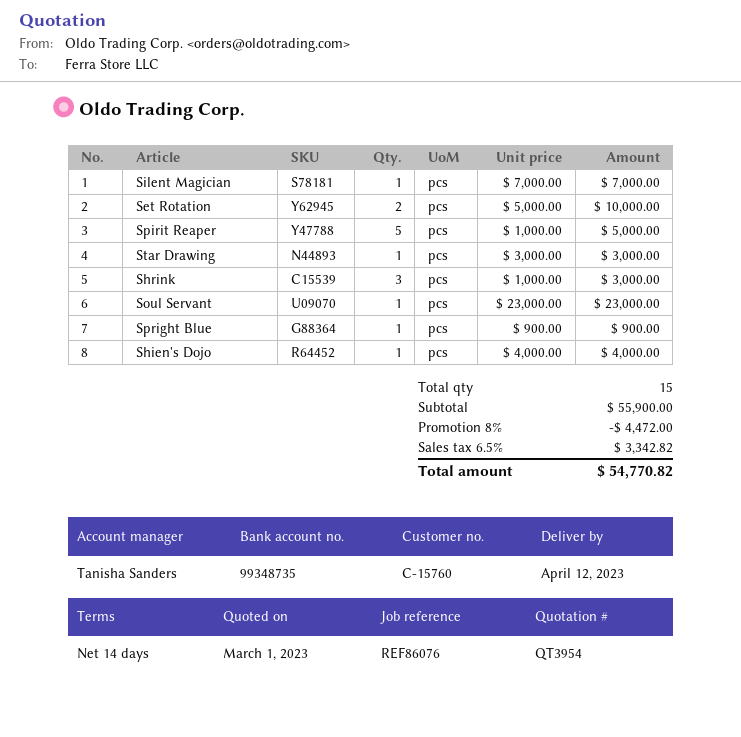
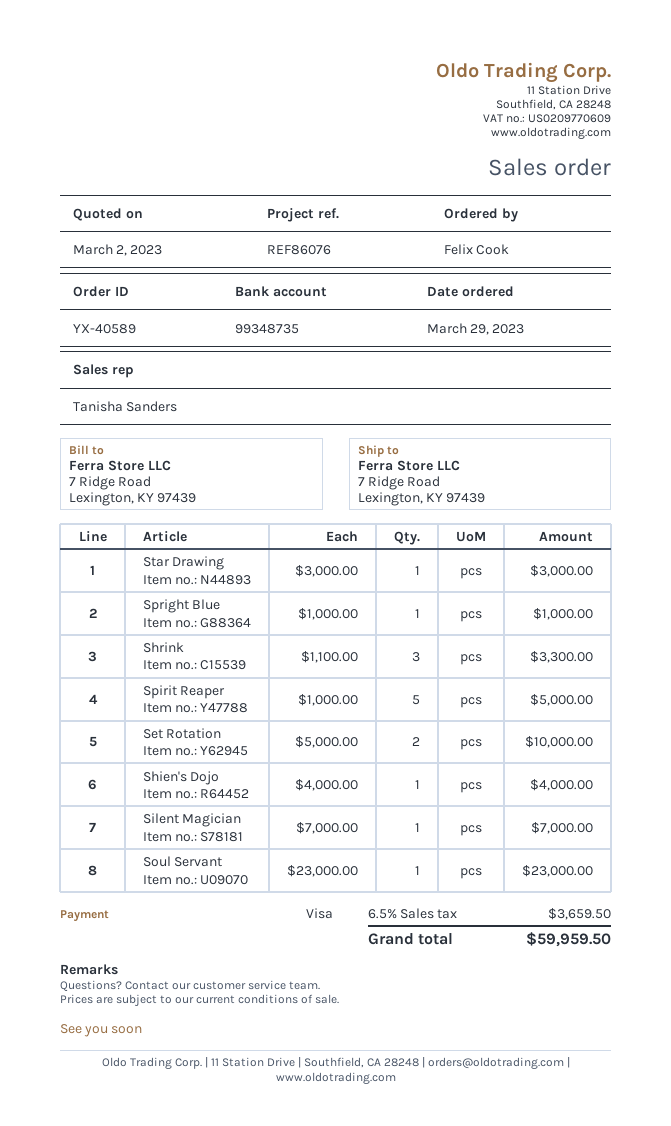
quote date: 2023-03-01 -> 2023-03-02
Shrink: 3 x 1000.00 = 3000.00 -> 3 x 1100.00 = 3300.00
Spright Blue: 1 x 900.00 = 900.00 -> 1 x 1000.00 = 1000.00
discount: 8% = 4472.00 -> none
tax: 6.5% = 3342.82 -> 6.5% = 3659.50
total: 54770.82 -> 59959.50

